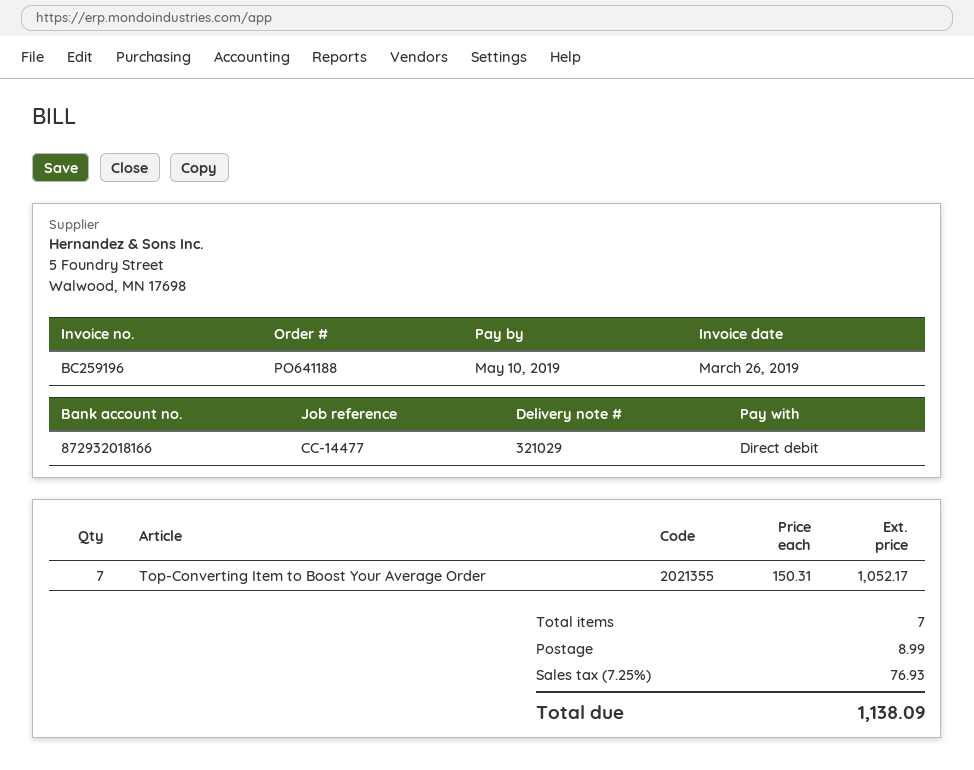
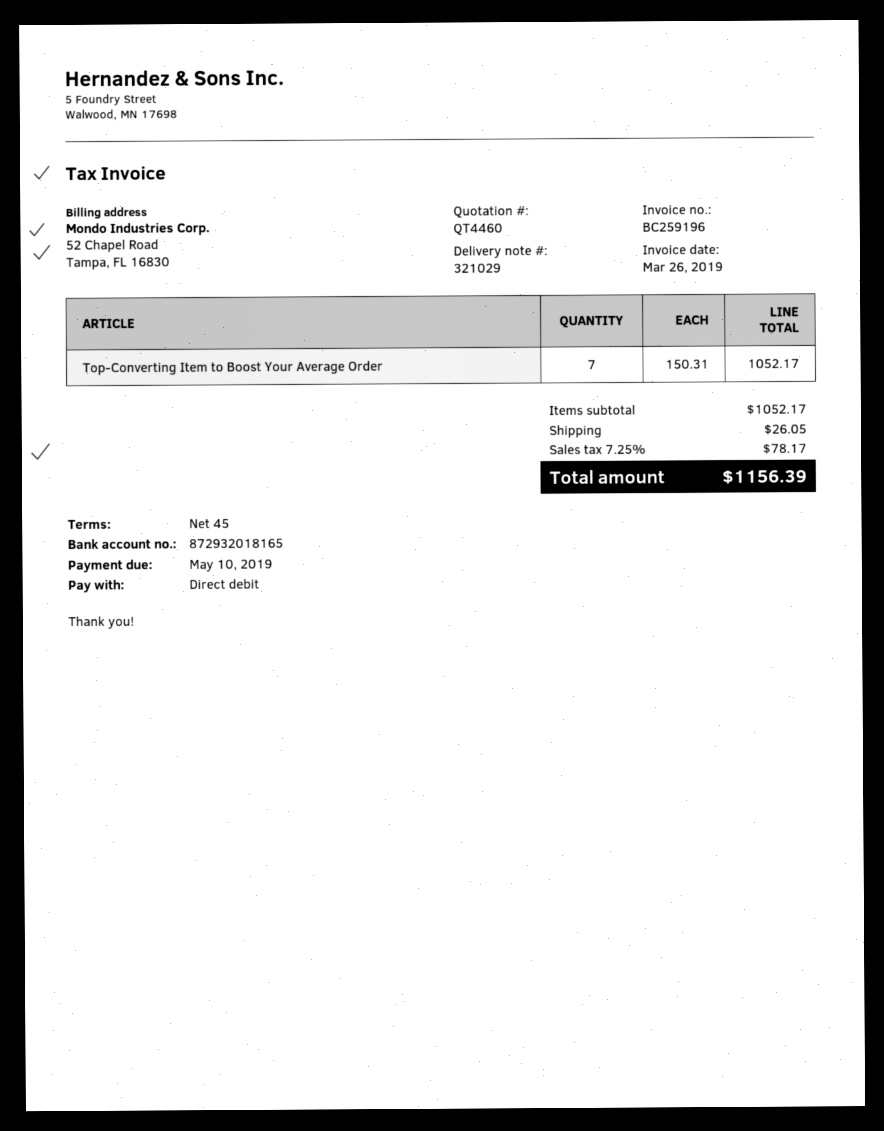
bank account: 872932018166 -> 872932018165
shipping: 8.99 -> 26.05
tax: 7.25% = 76.93 -> 7.25% = 78.17
total: 1138.09 -> 1156.39

